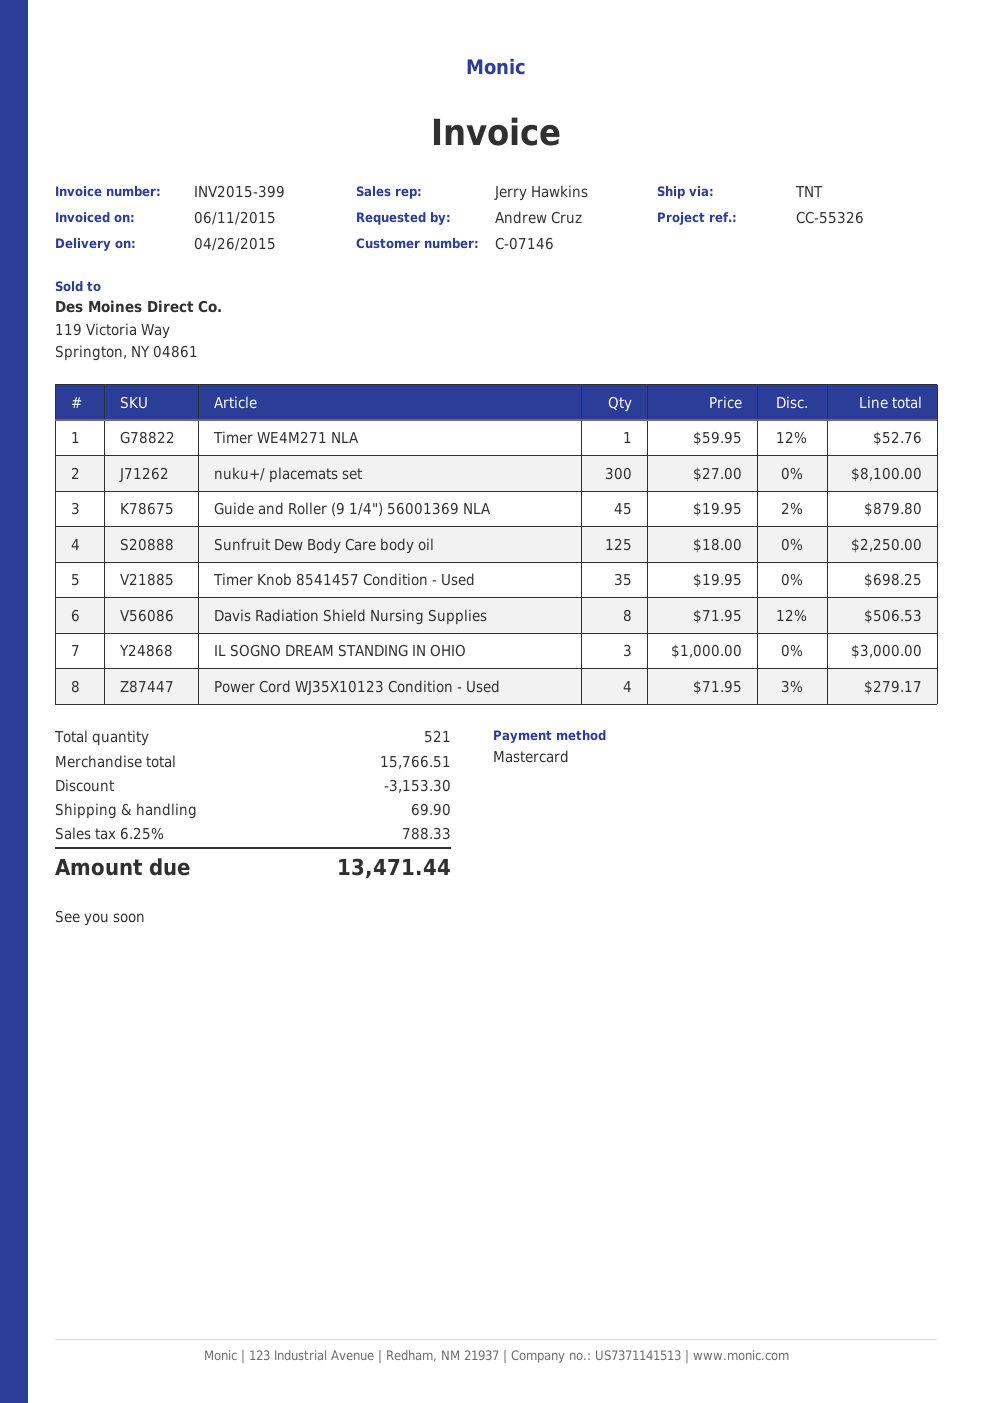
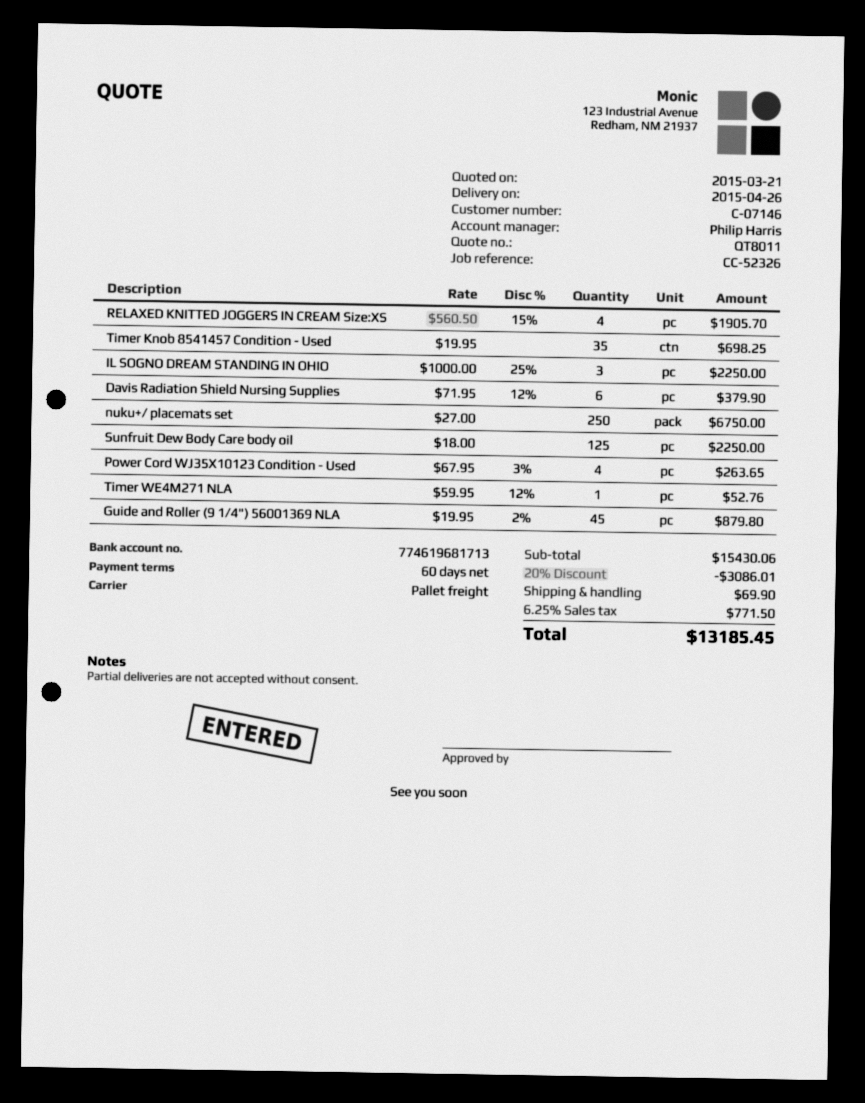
reference: CC-55326 -> CC-52326
sales rep: Jerry Hawkins -> Philip Harris
shipping method: TNT -> pallet freight
nuku+/ placemats set: 300 x 27.00 = 8100.00 -> 250 x 27.00 = 6750.00
Davis Radiation Shield Nursing Supplies: 8 x 71.95 - 12% = 506.53 -> 6 x 71.95 - 12% = 379.90
IL SOGNO DREAM STANDING IN OHIO: 3 x 1000.00 = 3000.00 -> 3 x 1000.00 - 25% = 2250.00
Power Cord WJ35X10123 Condition - Used: 4 x 71.95 - 3% = 279.17 -> 4 x 67.95 - 3% = 263.65
RELAXED KNITTED JOGGERS IN CREAM Size:XS: none -> 4 x 560.50 - 15% = 1905.70
subtotal: 15766.51 -> 15430.06
discount: 3153.30 -> 3086.01
tax: 6.25% = 788.33 -> 6.25% = 771.50
total: 13471.44 -> 13185.45

